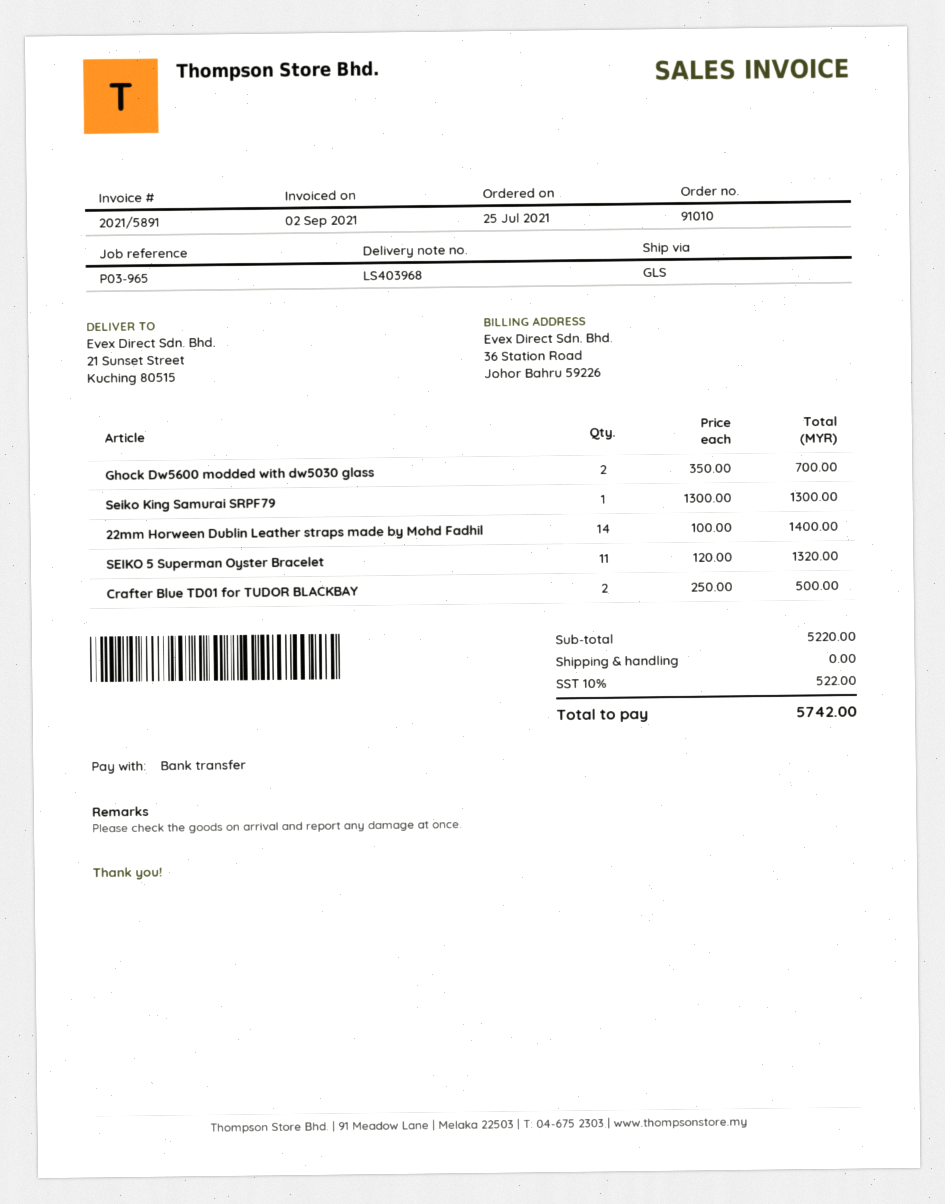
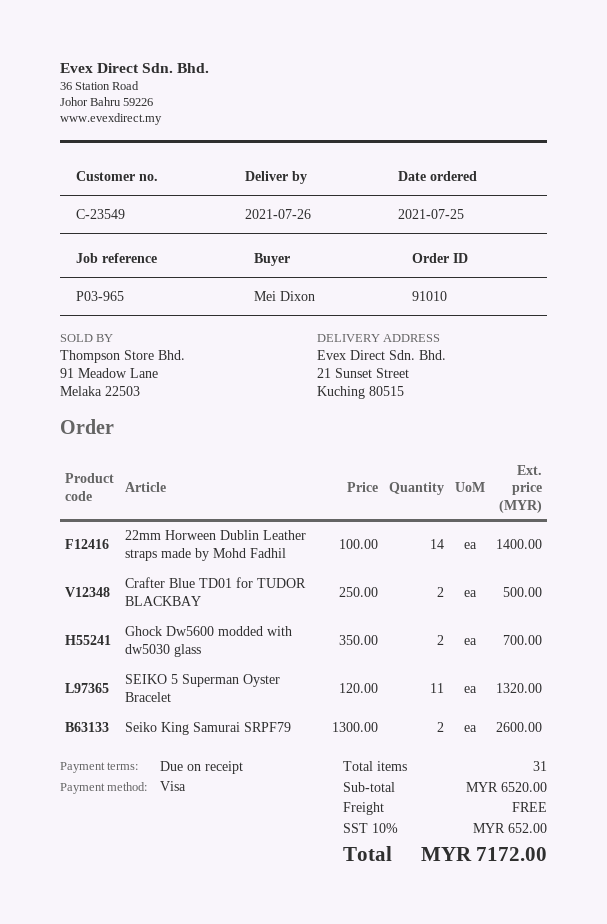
payment method: bank transfer -> Visa
Seiko King Samurai SRPF79: 1 x 1300.00 = 1300.00 -> 2 x 1300.00 = 2600.00
subtotal: 5220.00 -> 6520.00
tax: 10% = 522.00 -> 10% = 652.00
total: 5742.00 -> 7172.00

